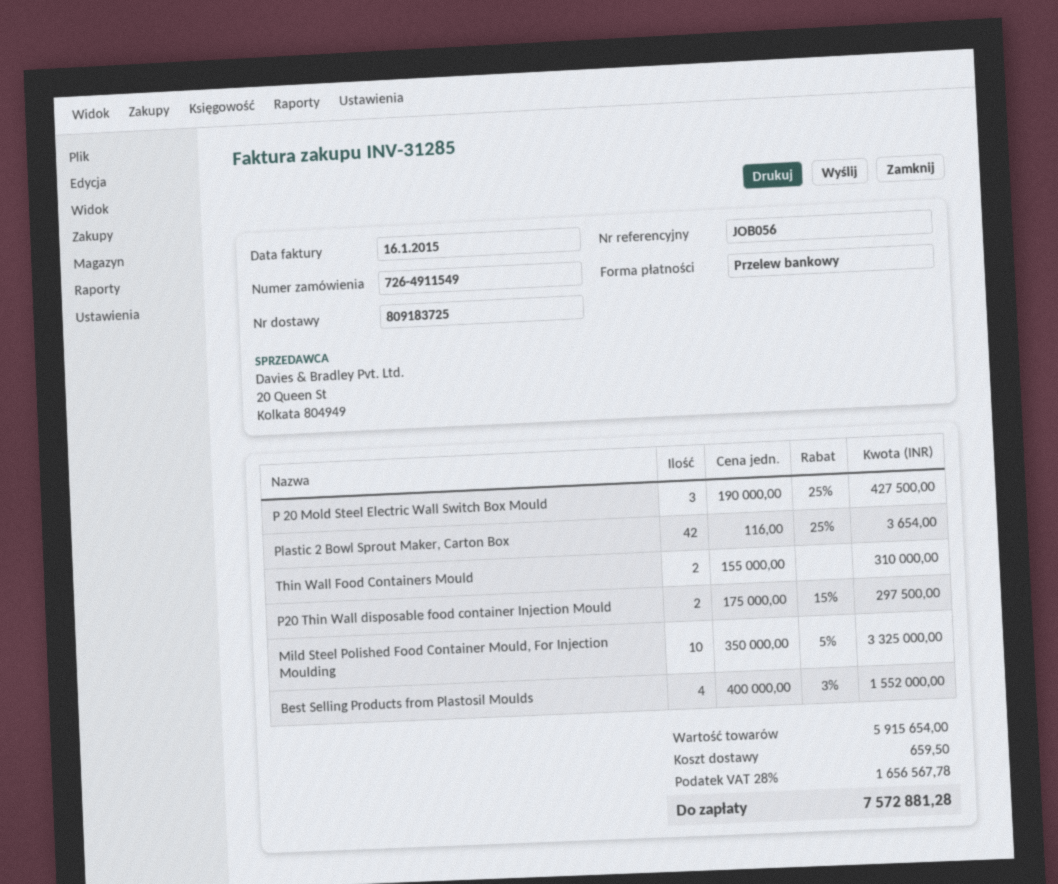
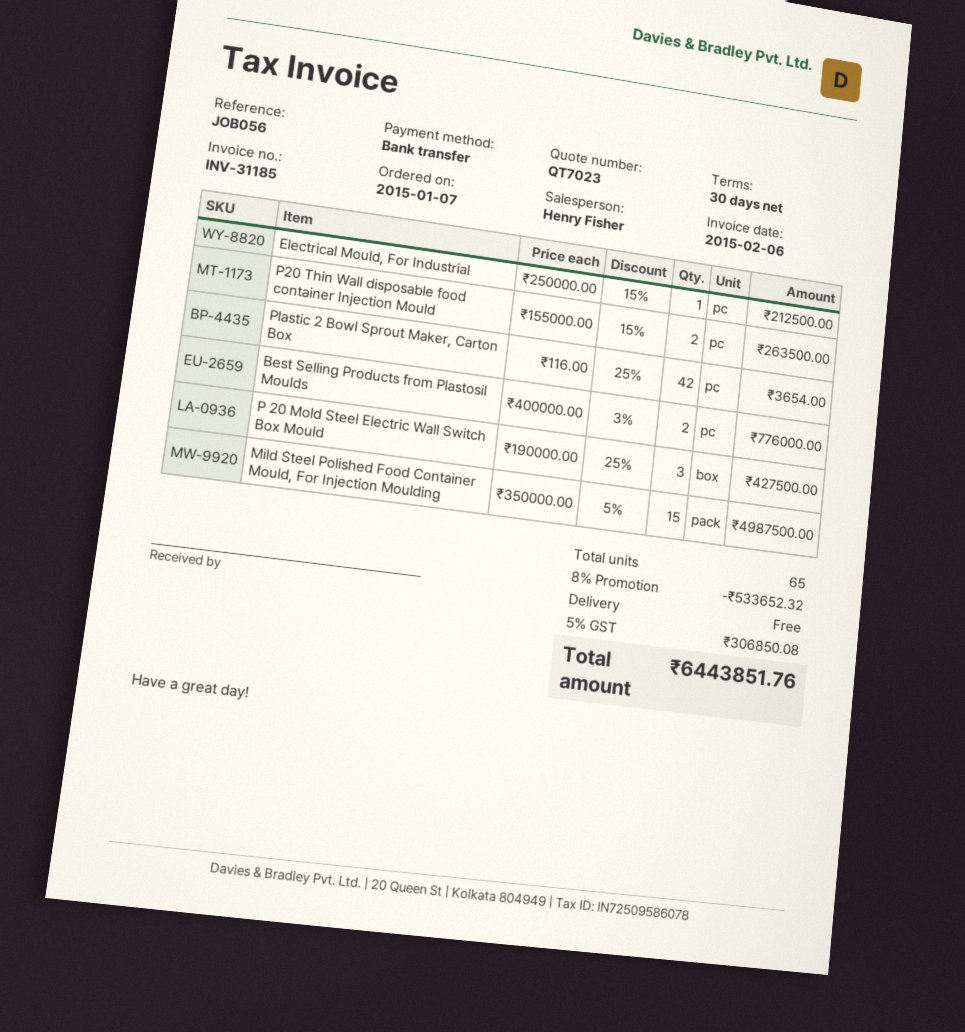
invoice number: INV-31285 -> INV-31185
invoice date: 2015-01-16 -> 2015-02-06
Thin Wall Food Containers Mould: 2 x 155000.00 = 310000.00 -> none
P20 Thin Wall disposable food container Injection Mould: 2 x 175000.00 - 15% = 297500.00 -> 2 x 155000.00 - 15% = 263500.00
Mild Steel Polished Food Container Mould, For Injection Moulding: 10 x 350000.00 - 5% = 3325000.00 -> 15 x 350000.00 - 5% = 4987500.00
Best Selling Products from Plastosil Moulds: 4 x 400000.00 - 3% = 1552000.00 -> 2 x 400000.00 - 3% = 776000.00
Electrical Mould, For Industrial: none -> 1 x 250000.00 - 15% = 212500.00
discount: none -> 8% = 533652.32
shipping: 659.50 -> 0.00
tax: 28% = 1656567.78 -> 5% = 306850.08
total: 7572881.28 -> 6443851.76

